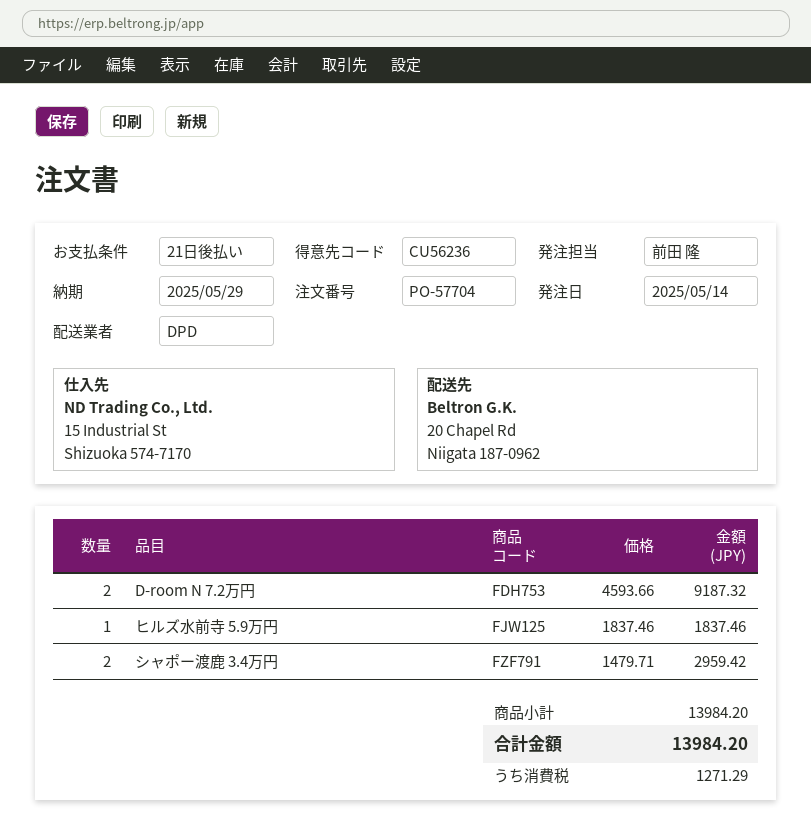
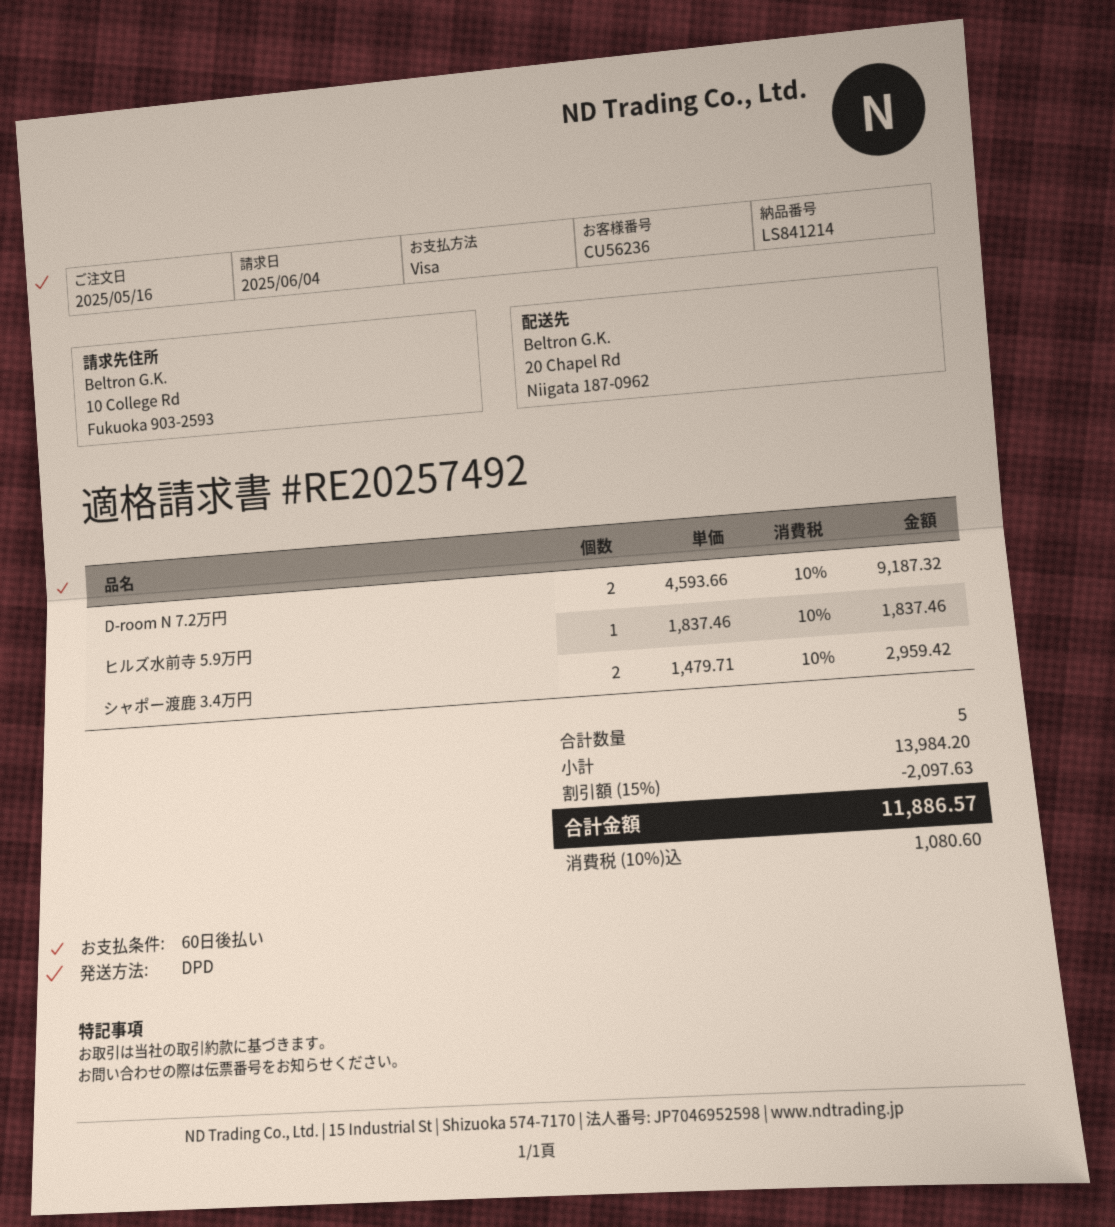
order date: 2025-05-14 -> 2025-05-16
payment terms: 21 days -> 60 days
discount: none -> 15% = 2097.63
tax: 1271.29 -> 1080.60
total: 13984.20 -> 11886.57

